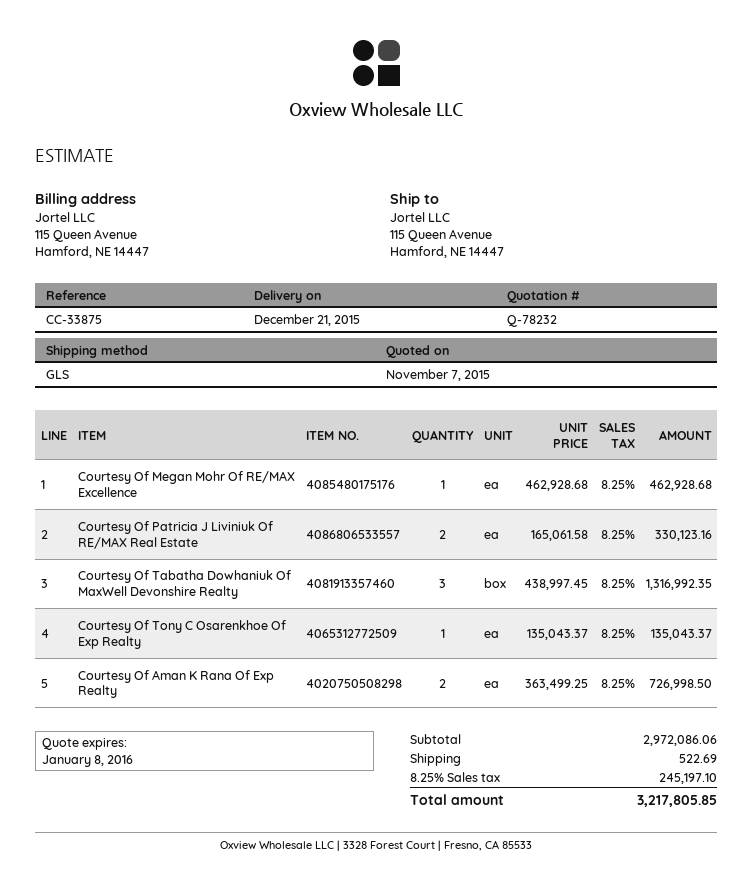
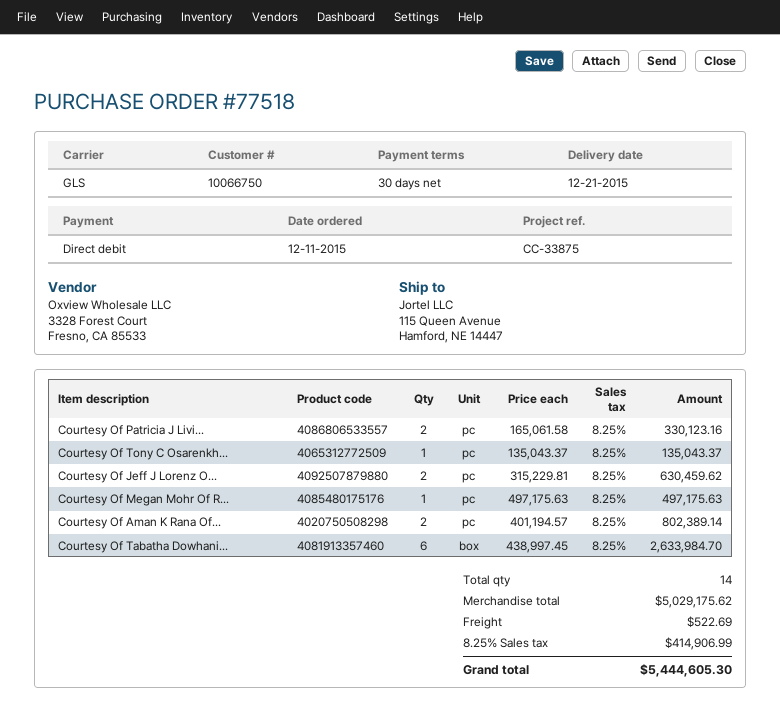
Courtesy Of Megan Mohr Of RE/MAX Excellence: 1 x 462928.68 = 462928.68 -> 1 x 497175.63 = 497175.63
Courtesy Of Tabatha Dowhaniuk Of MaxWell Devonshire Realty: 3 x 438997.45 = 1316992.35 -> 6 x 438997.45 = 2633984.70
Courtesy Of Aman K Rana Of Exp Realty: 2 x 363499.25 = 726998.50 -> 2 x 401194.57 = 802389.14
Courtesy Of Jeff J Lorenz O...: none -> 2 x 315229.81 = 630459.62
subtotal: 2972086.06 -> 5029175.62
tax: 8.25% = 245197.10 -> 8.25% = 414906.99
total: 3217805.85 -> 5444605.30

